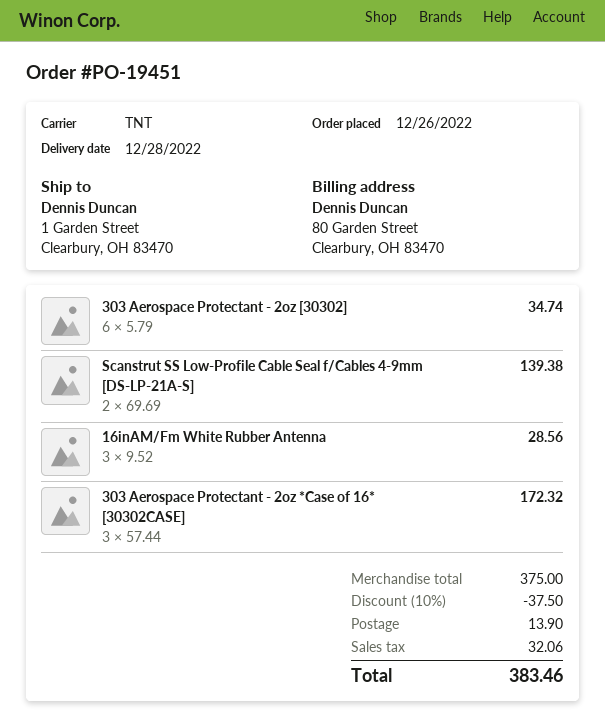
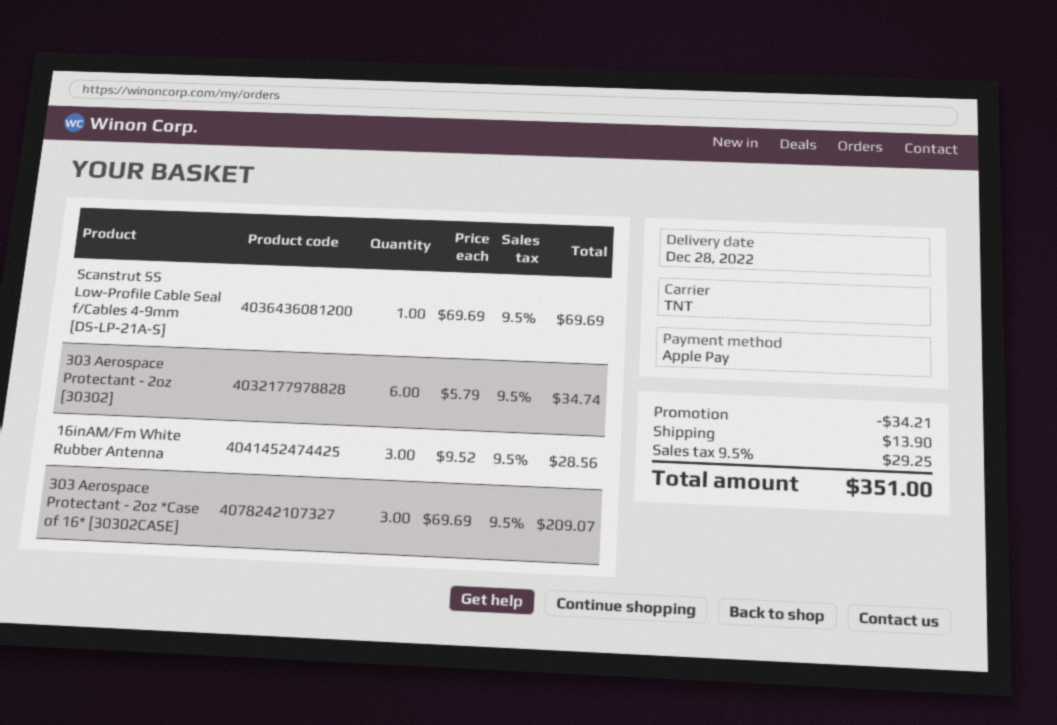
Scanstrut SS Low-Profile Cable Seal f/Cables 4-9mm [DS-LP-21A-S]: 2 x 69.69 = 139.38 -> 1 x 69.69 = 69.69
303 Aerospace Protectant - 2oz *Case of 16* [30302CASE]: 3 x 57.44 = 172.32 -> 3 x 69.69 = 209.07
discount: 37.50 -> 34.21
tax: 32.06 -> 29.25
total: 383.46 -> 351.00

